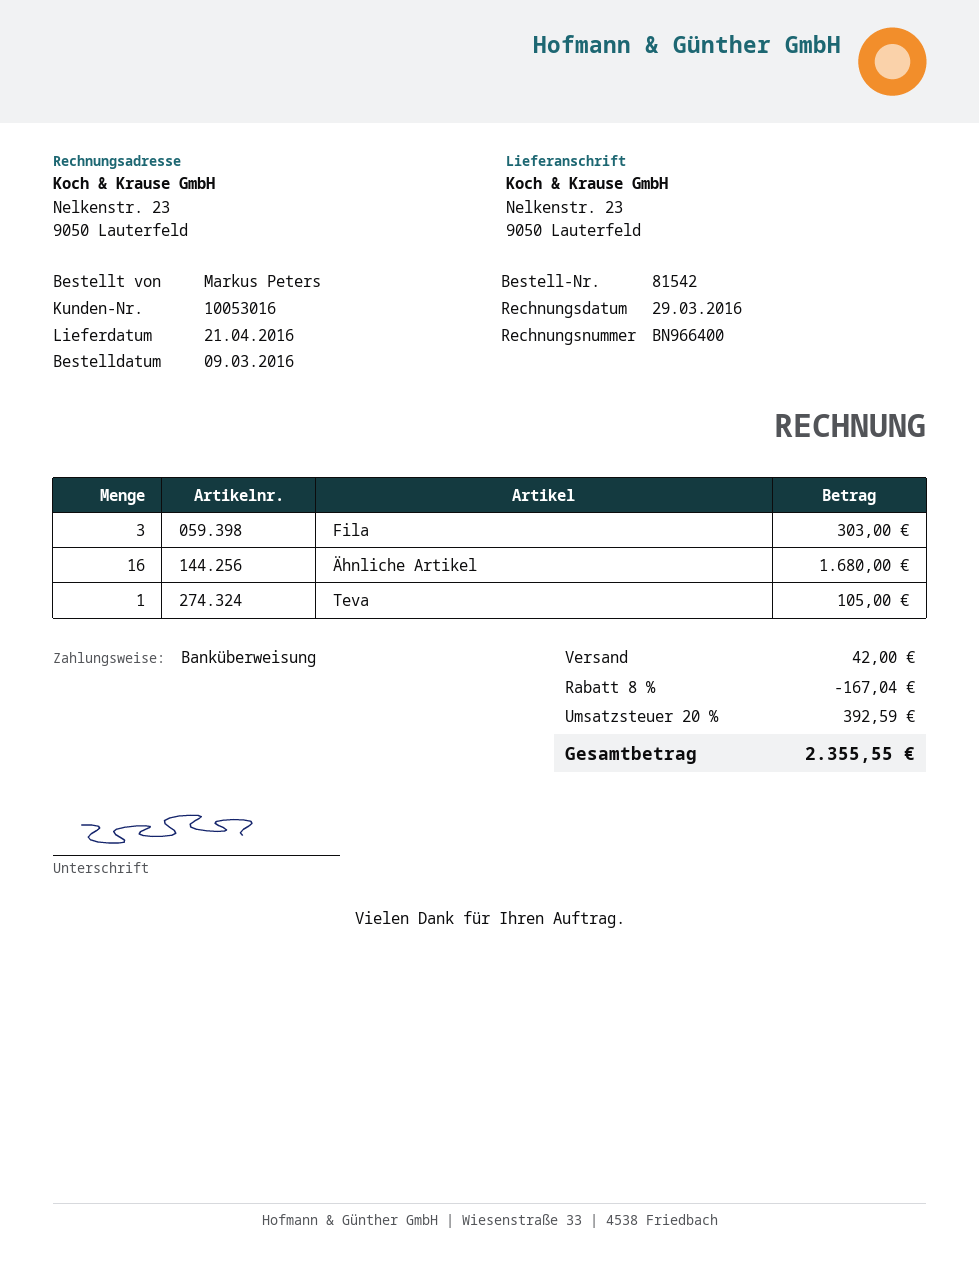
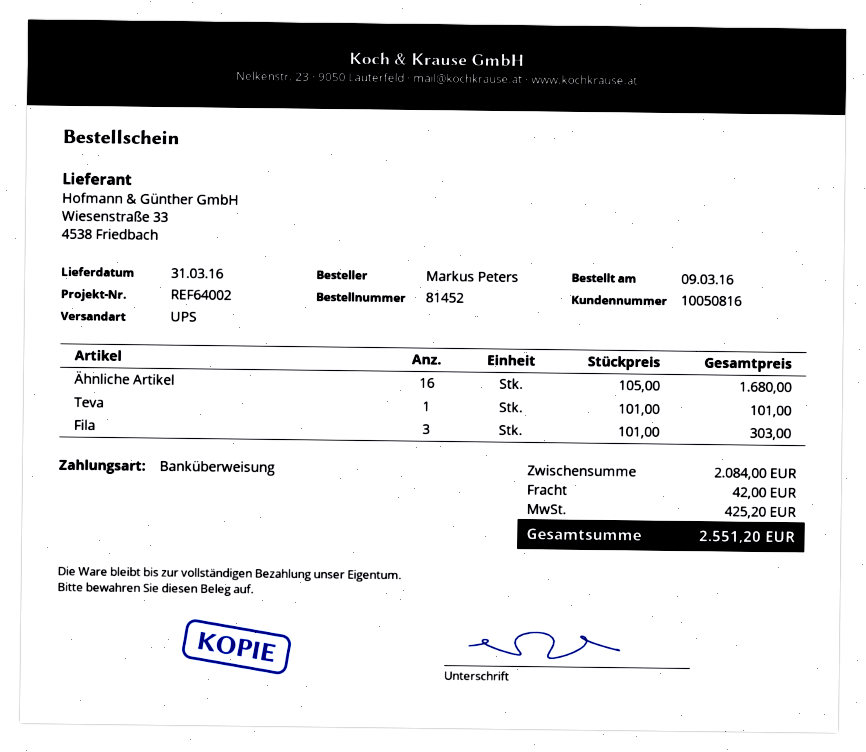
order number: 81542 -> 81452
delivery date: 2016-04-21 -> 2016-03-31
customer number: 10053016 -> 10050816
Teva: 1 for 105.00 -> 1 for 101.00
discount: 8% = 167.04 -> none
tax: 392.59 -> 425.20
total: 2355.55 -> 2551.20

